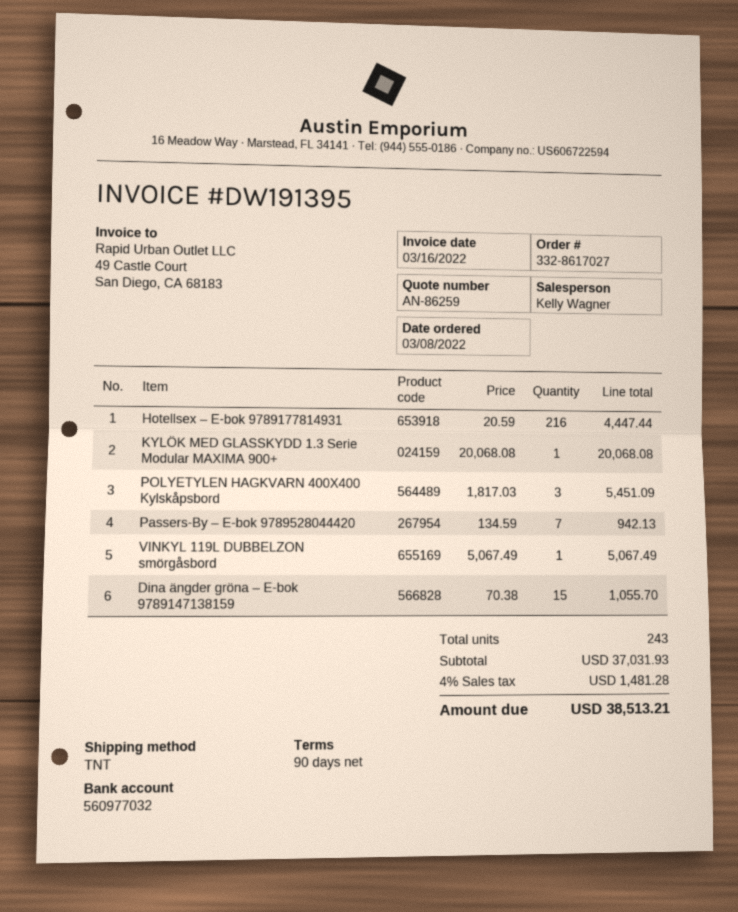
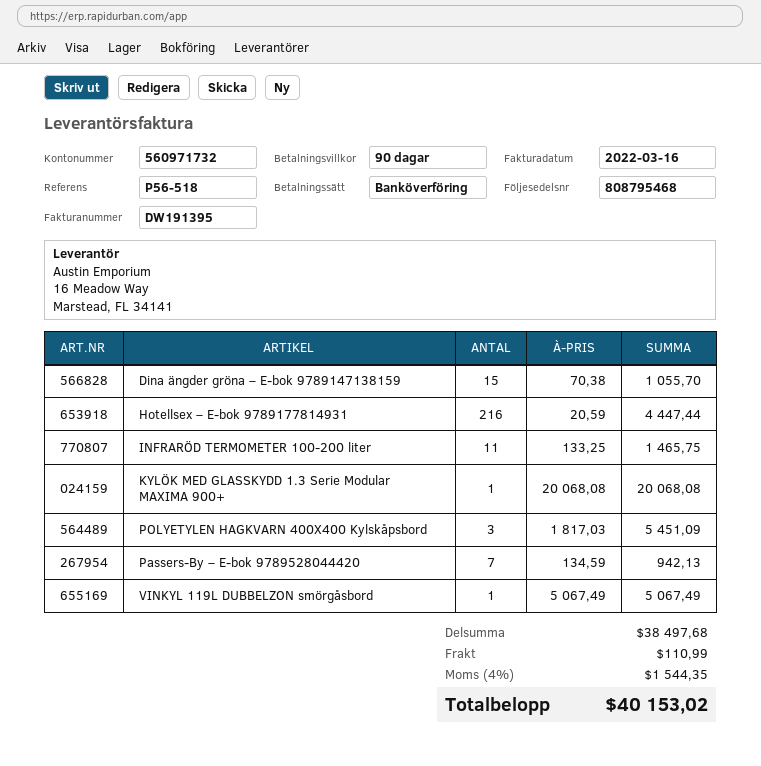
bank account: 560977032 -> 560971732
INFRARÖD TERMOMETER 100-200 liter: none -> 11 x 133.25 = 1465.75
subtotal: 37031.93 -> 38497.68
shipping: none -> 110.99
tax: 4% = 1481.28 -> 4% = 1544.35
total: 38513.21 -> 40153.02

